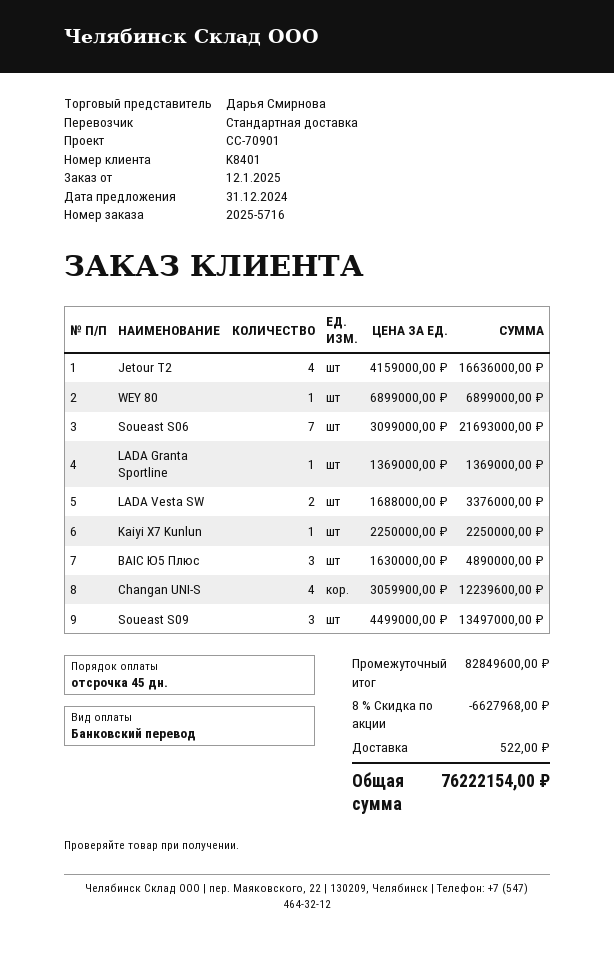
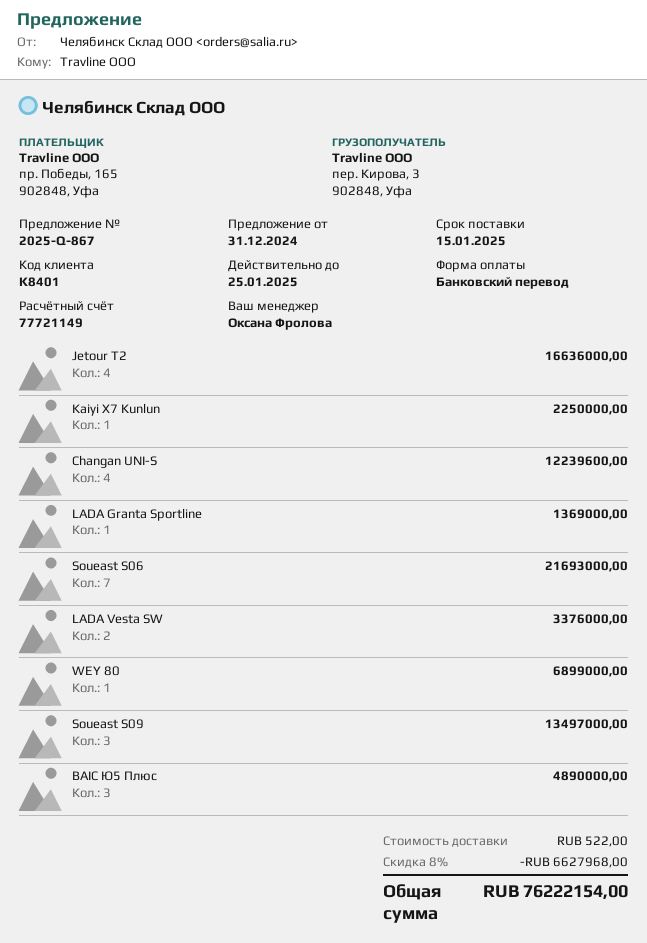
sales rep: Дарья Смирнова -> Оксана Фролова

